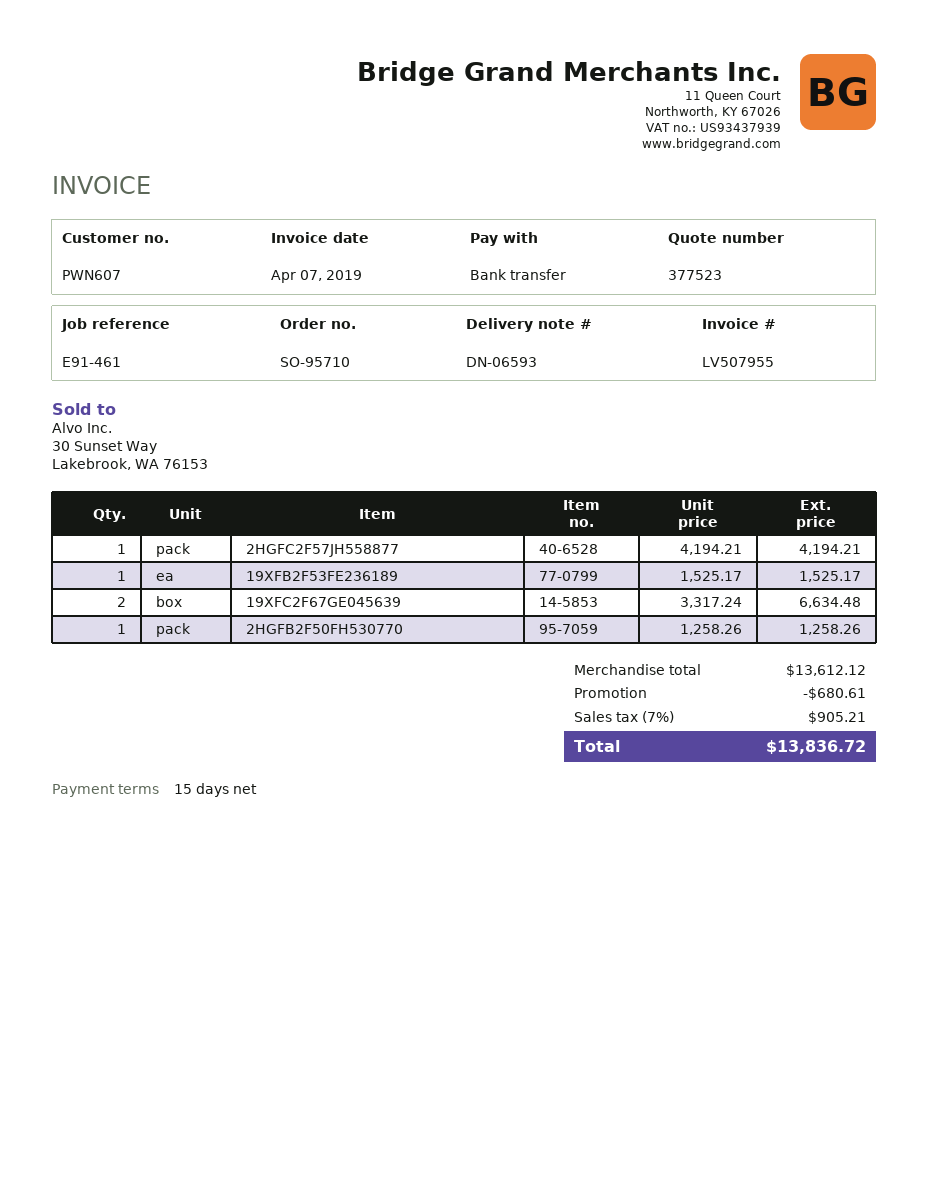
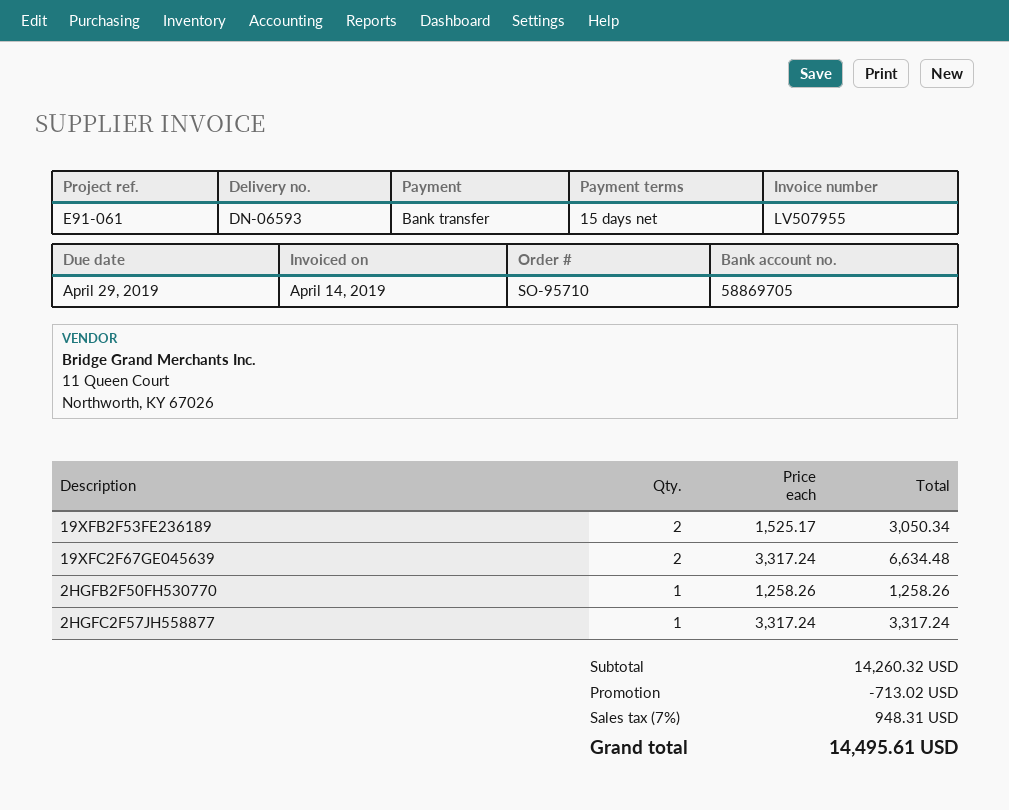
invoice date: 2019-04-07 -> 2019-04-14
reference: E91-461 -> E91-061
2HGFC2F57JH558877: 1 x 4194.21 = 4194.21 -> 1 x 3317.24 = 3317.24
19XFB2F53FE236189: 1 x 1525.17 = 1525.17 -> 2 x 1525.17 = 3050.34
subtotal: 13612.12 -> 14260.32
discount: 680.61 -> 713.02
tax: 7% = 905.21 -> 7% = 948.31
total: 13836.72 -> 14495.61

